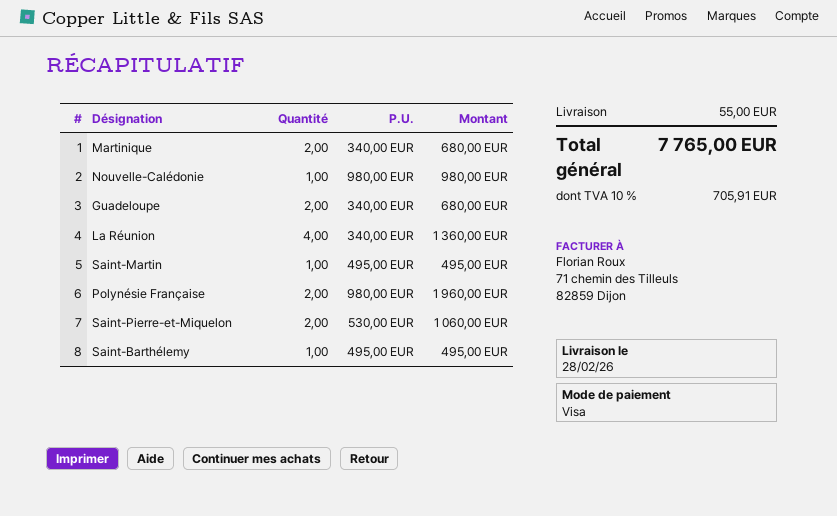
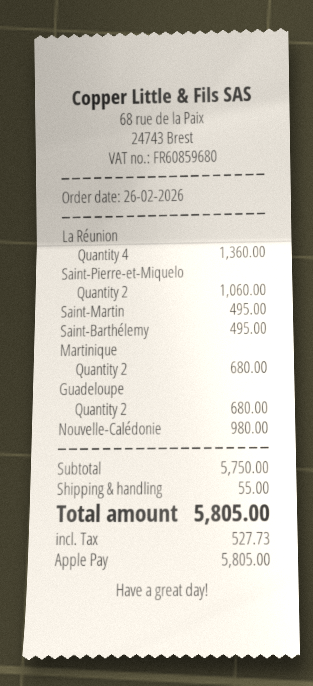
payment method: Visa -> Apple Pay
Polynésie Française: 2 for 1960.00 -> none
tax: 705.91 -> 527.73
total: 7765.00 -> 5805.00

